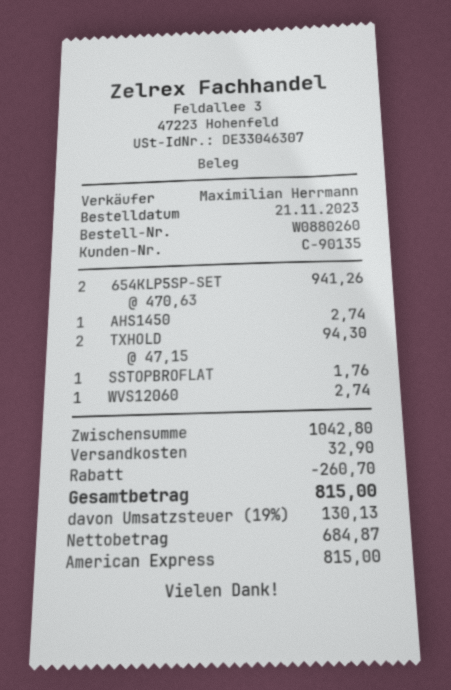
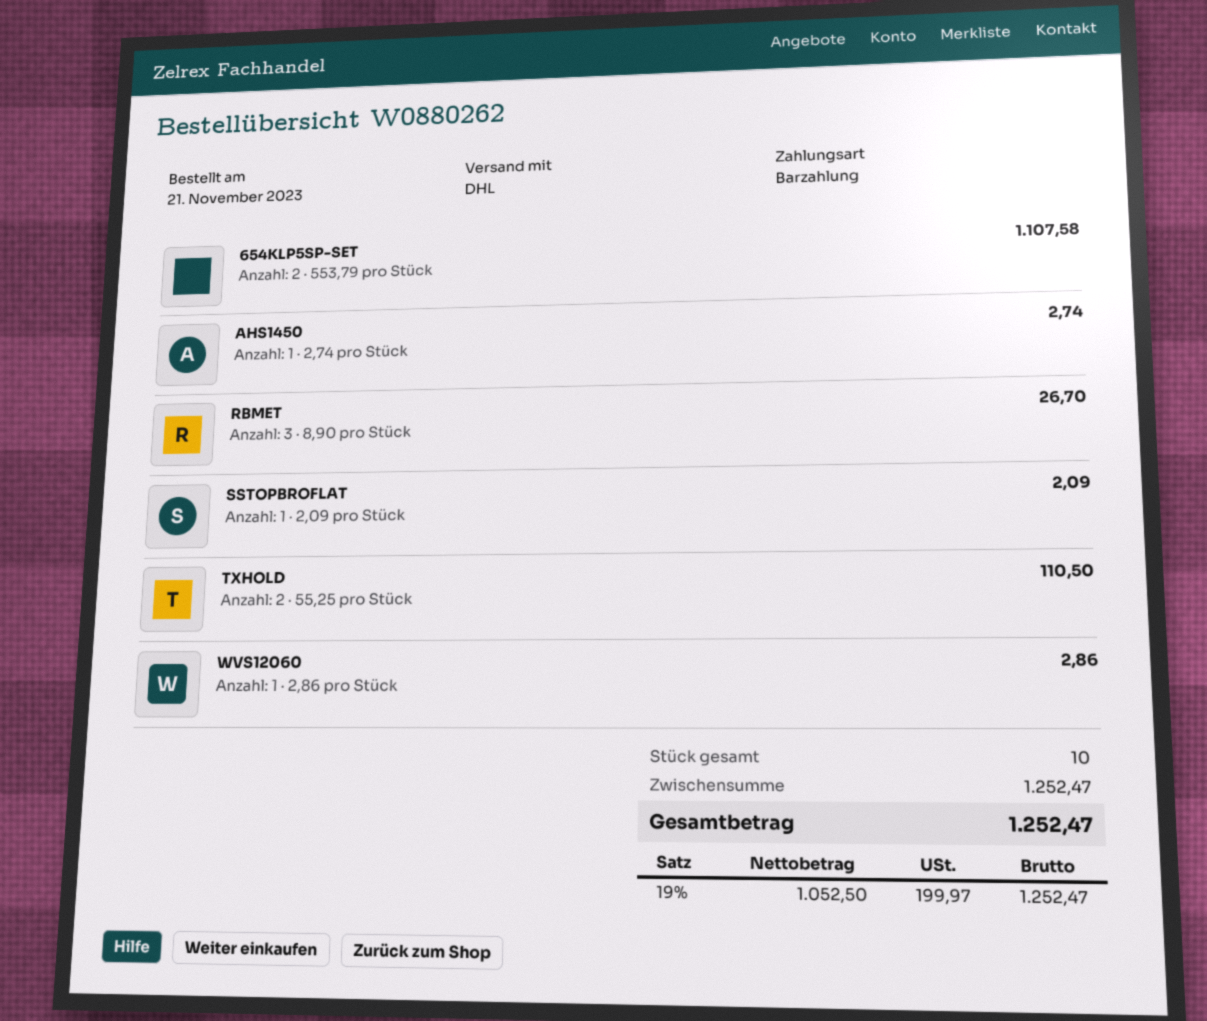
order number: W0880260 -> W0880262
payment method: American Express -> cash
654KLP5SP-SET: 2 x 470.63 = 941.26 -> 2 x 553.79 = 1107.58
TXHOLD: 2 x 47.15 = 94.30 -> 2 x 55.25 = 110.50
SSTOPBROFLAT: 1 x 1.76 = 1.76 -> 1 x 2.09 = 2.09
WVS12060: 1 x 2.74 = 2.74 -> 1 x 2.86 = 2.86
RBMET: none -> 3 x 8.90 = 26.70
subtotal: 1042.80 -> 1252.47
discount: 260.70 -> none
shipping: 32.90 -> none
net: 684.87 -> 1052.50
tax: 19% = 130.13 -> 19% = 199.97
total: 815.00 -> 1252.47

